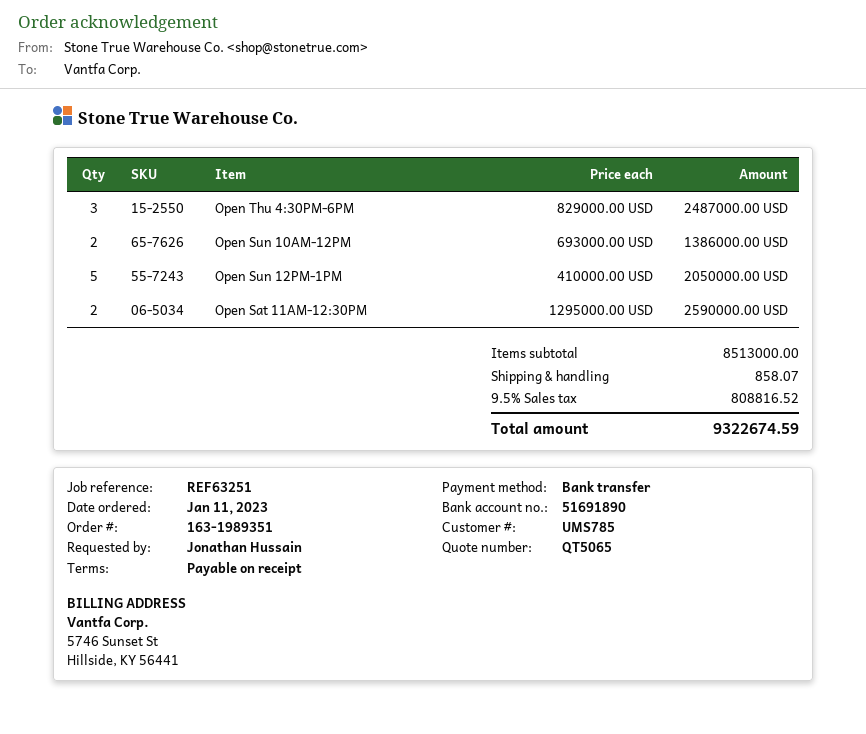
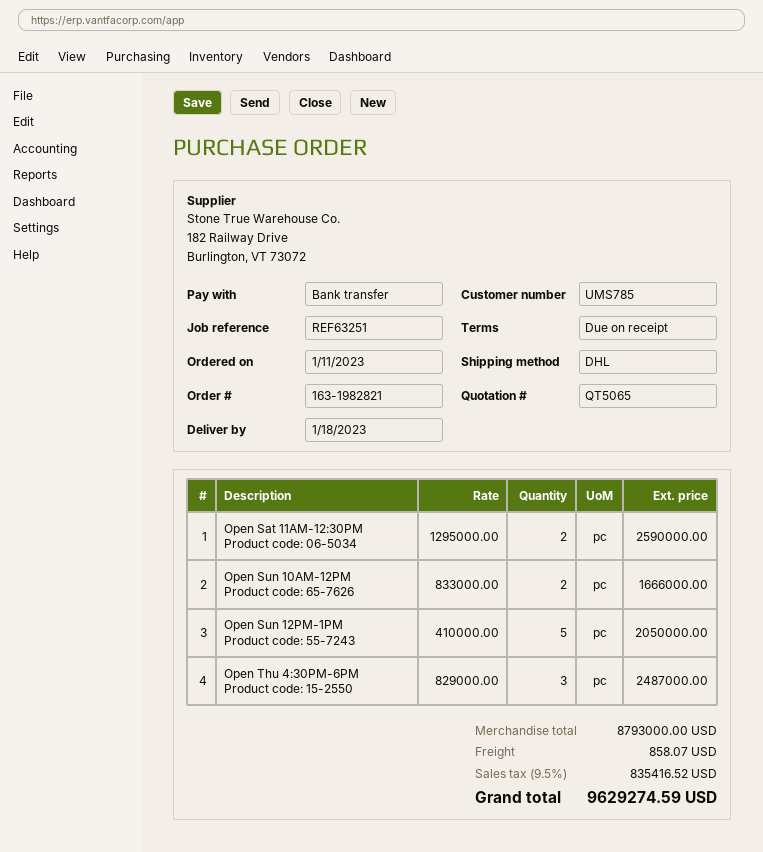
order number: 163-1989351 -> 163-1982821
Open Sun 10AM-12PM: 2 x 693000.00 = 1386000.00 -> 2 x 833000.00 = 1666000.00
subtotal: 8513000.00 -> 8793000.00
tax: 9.5% = 808816.52 -> 9.5% = 835416.52
total: 9322674.59 -> 9629274.59

